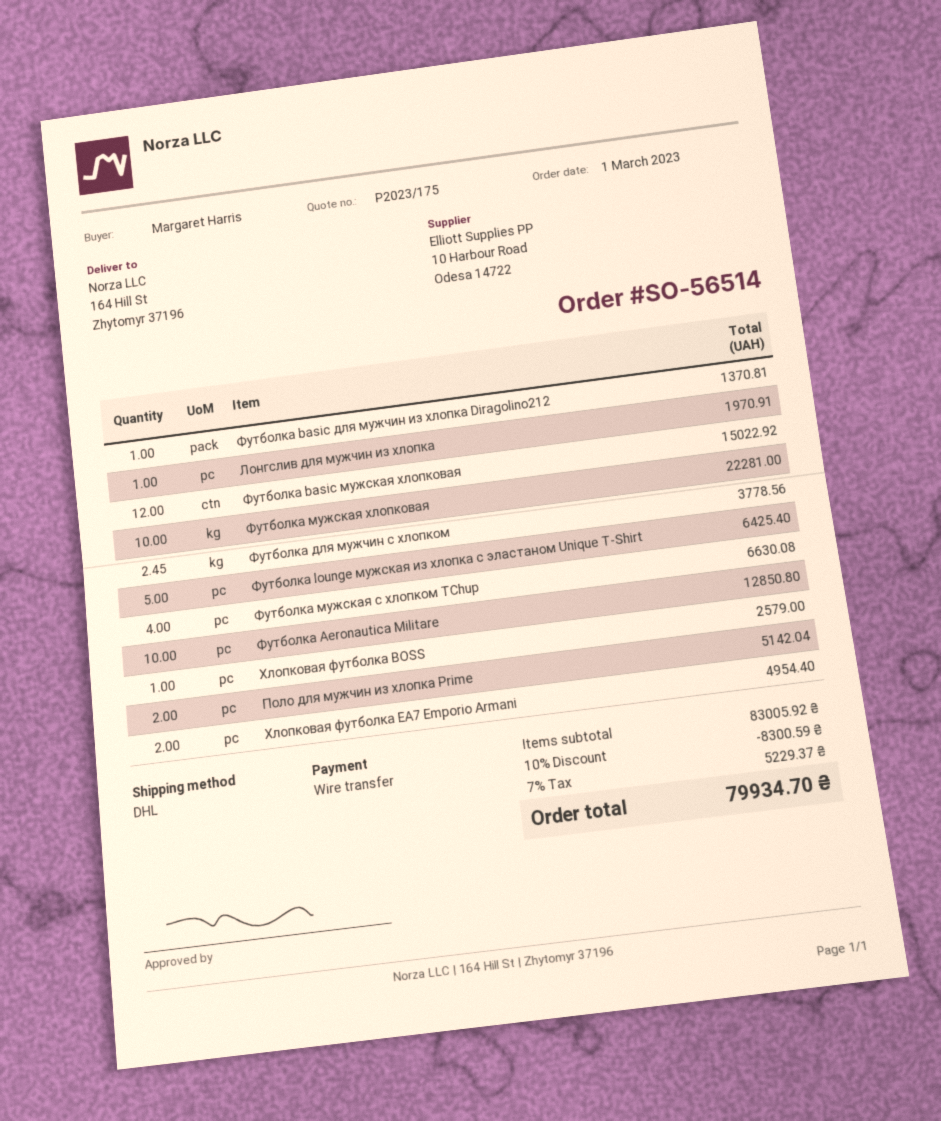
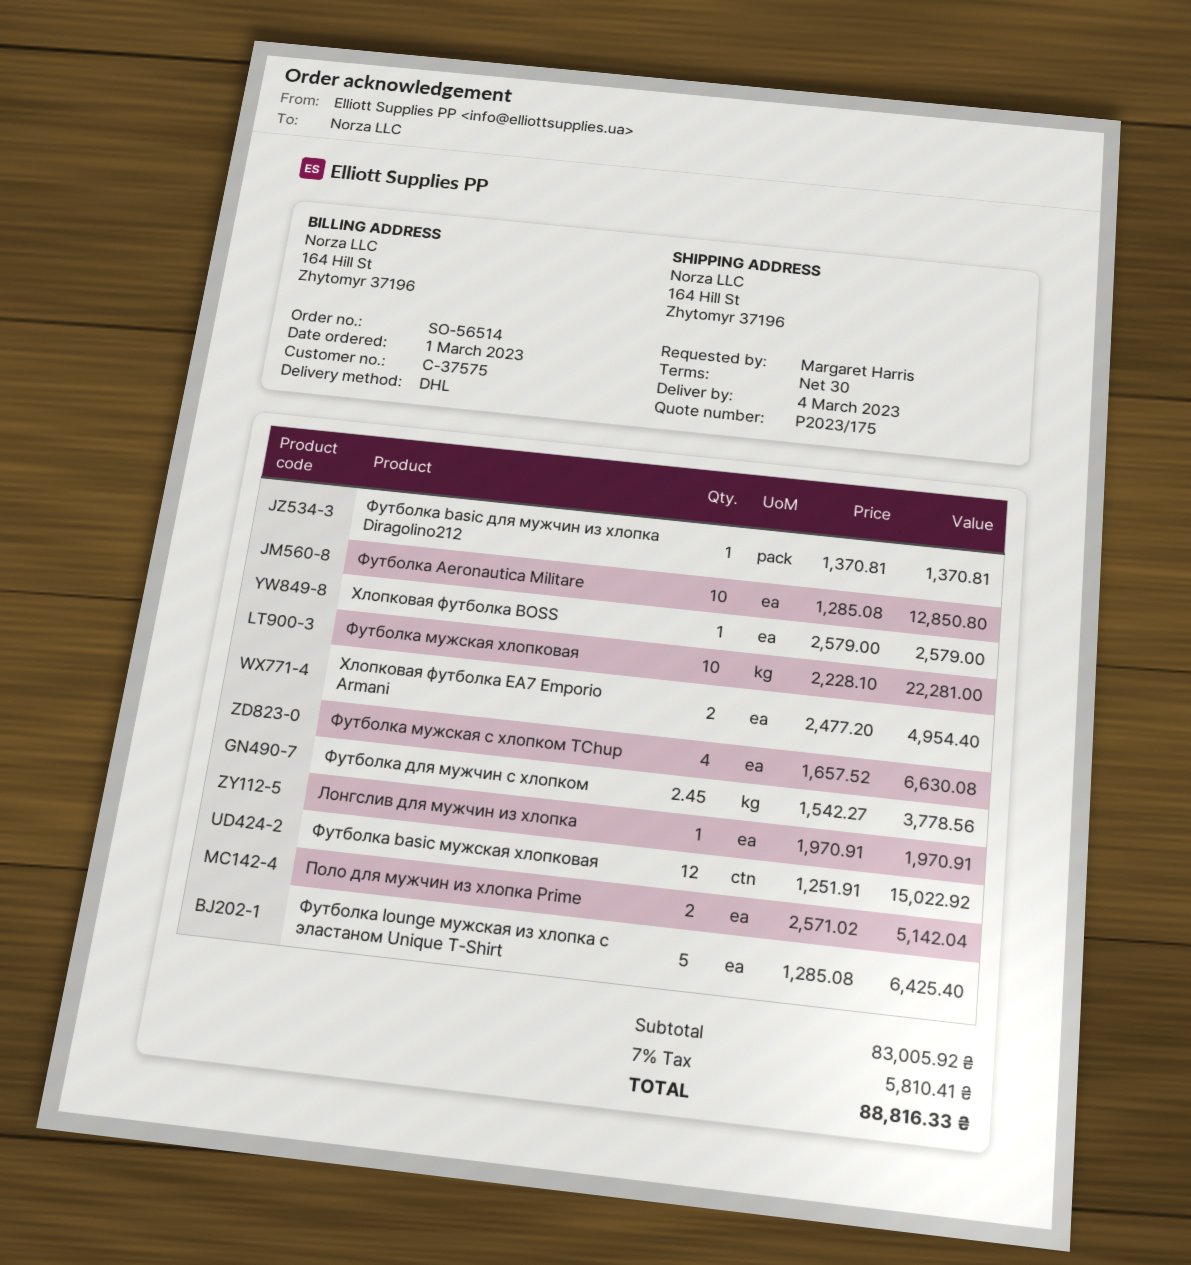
discount: 10% = 8300.59 -> none
tax: 7% = 5229.37 -> 7% = 5810.41
total: 79934.70 -> 88816.33

